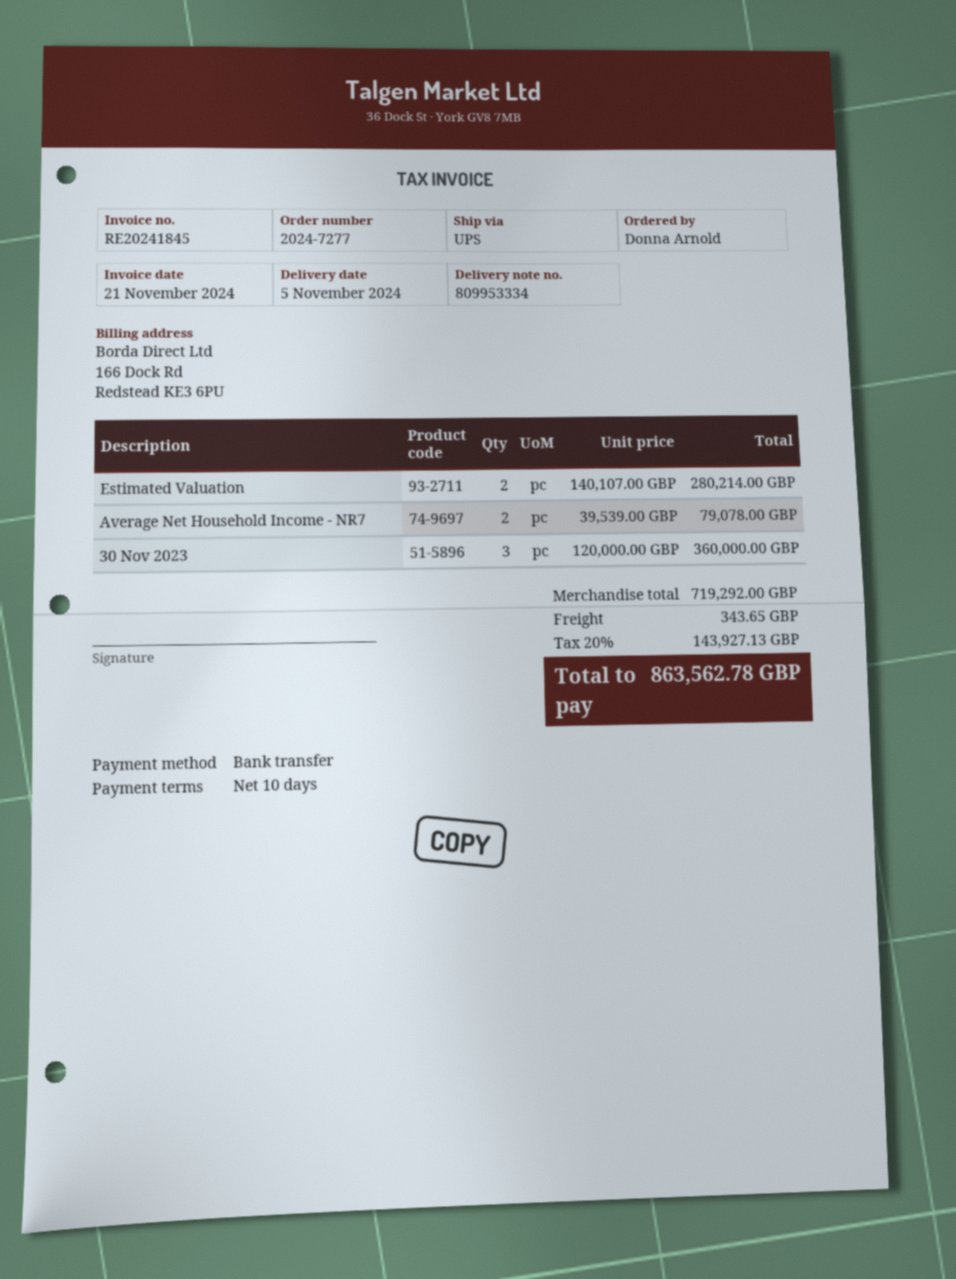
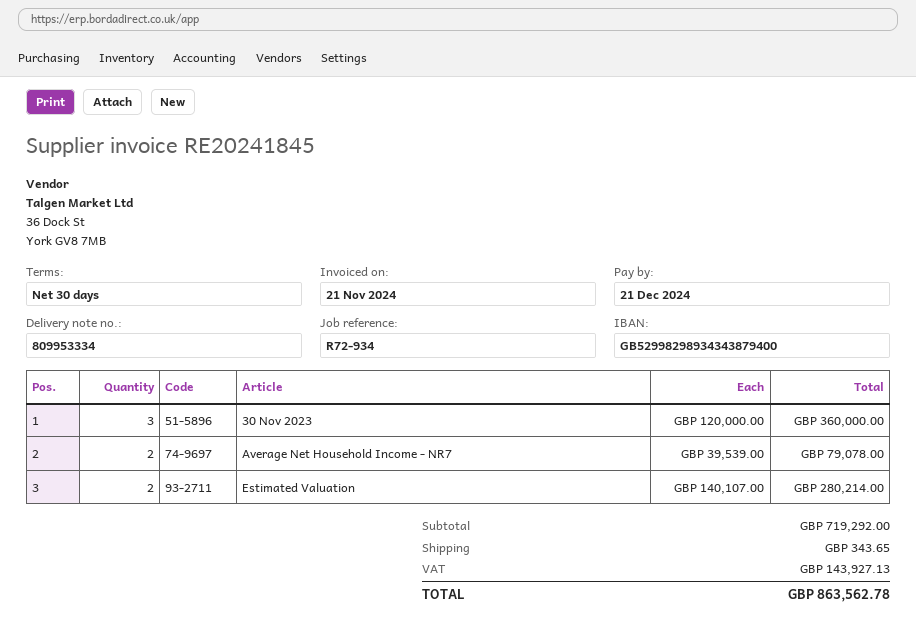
payment terms: 10 days -> 30 days

